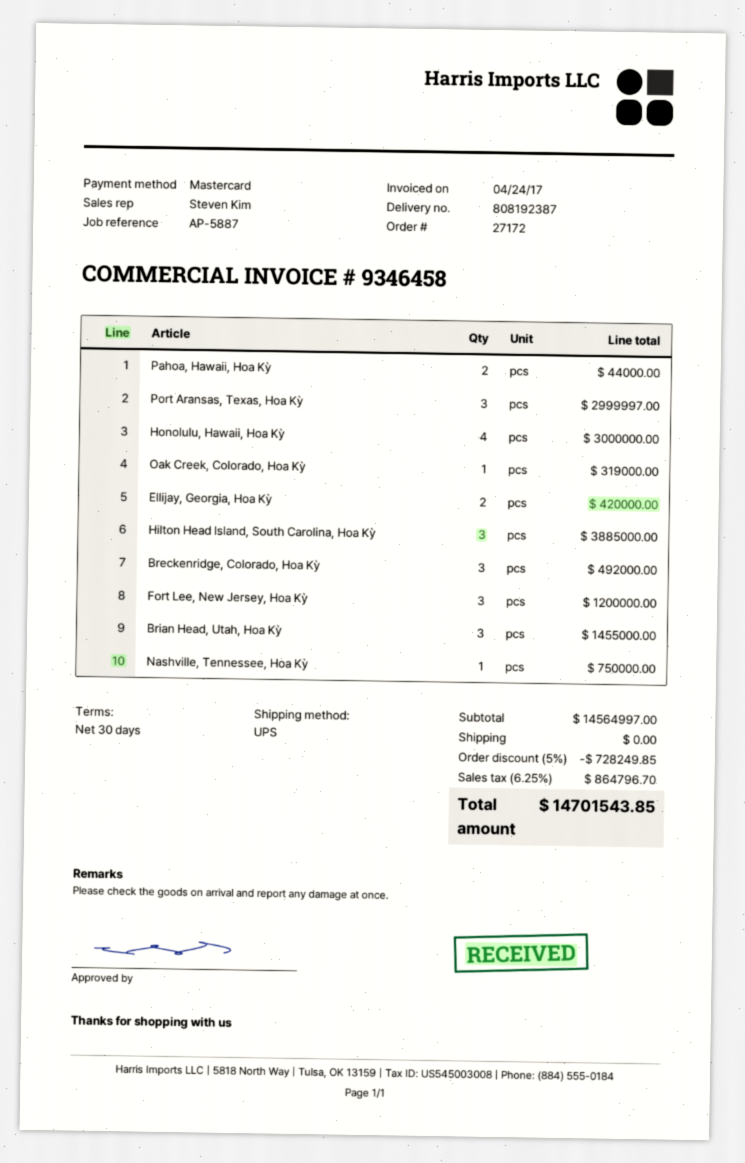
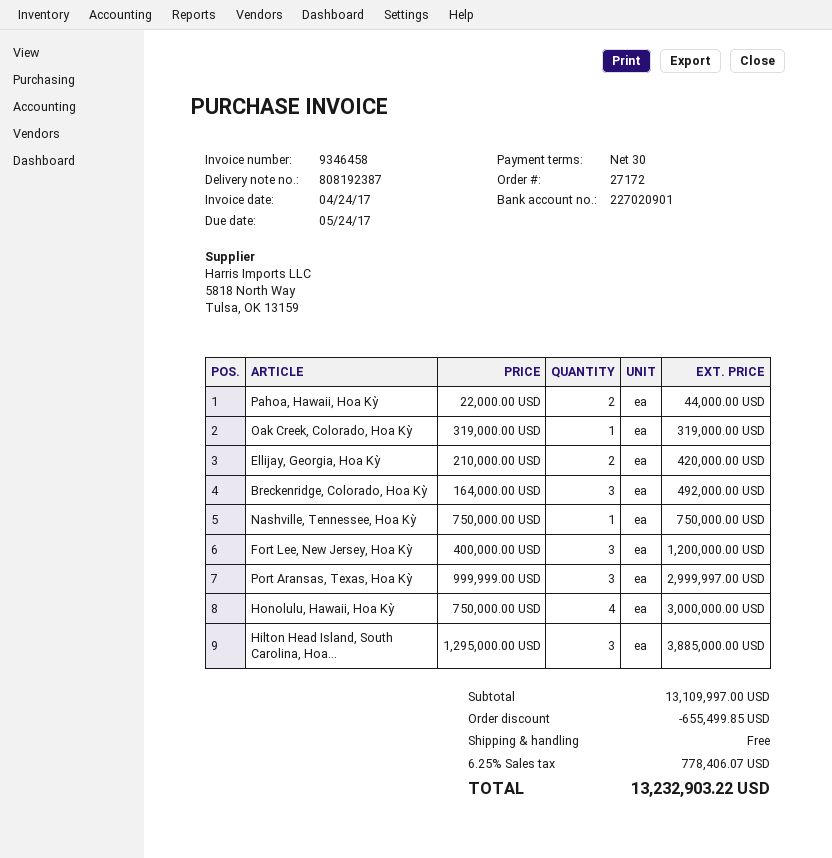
Brian Head, Utah, Hoa Kỳ: 3 for 1455000.00 -> none
subtotal: 14564997.00 -> 13109997.00
discount: 728249.85 -> 655499.85
tax: 6.25% = 864796.70 -> 6.25% = 778406.07
total: 14701543.85 -> 13232903.22

